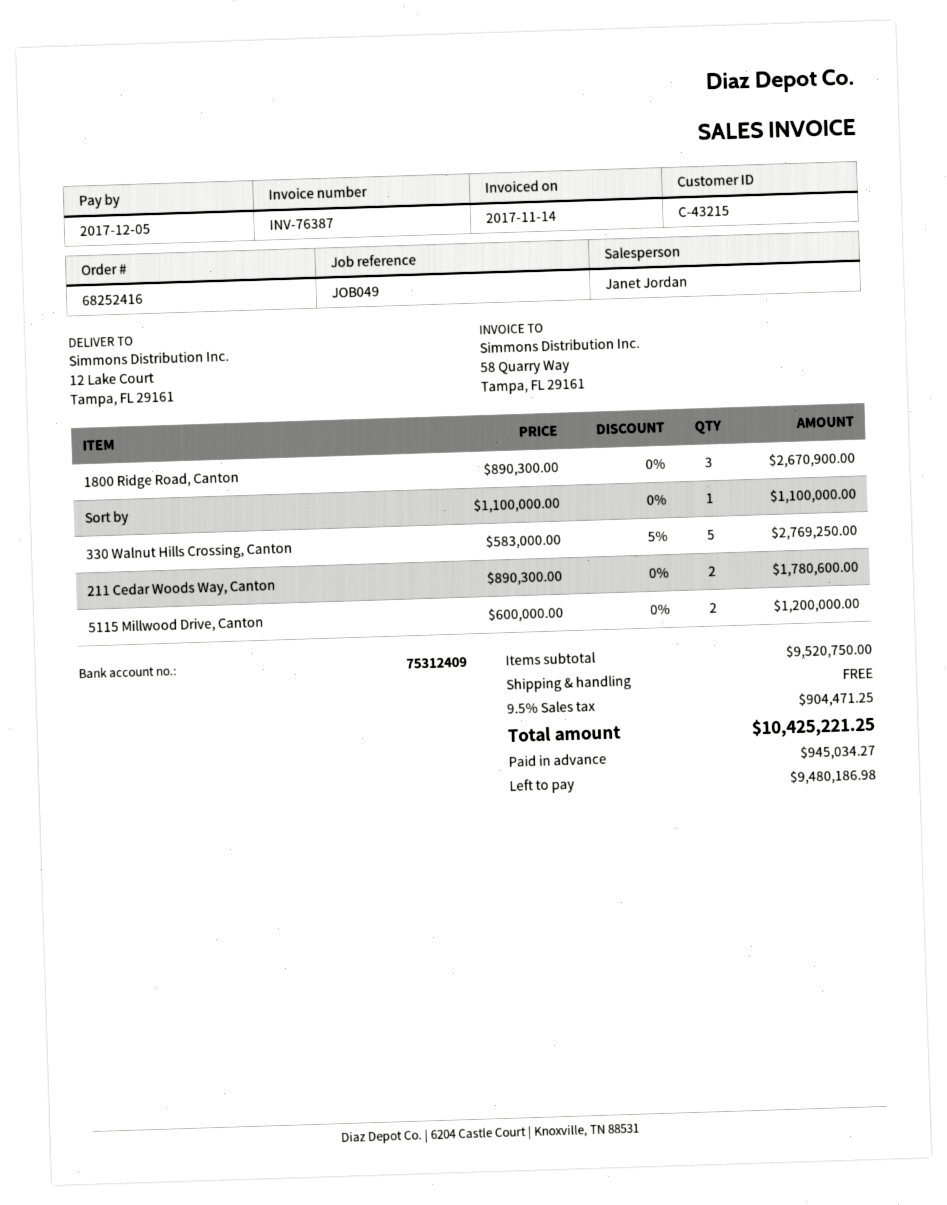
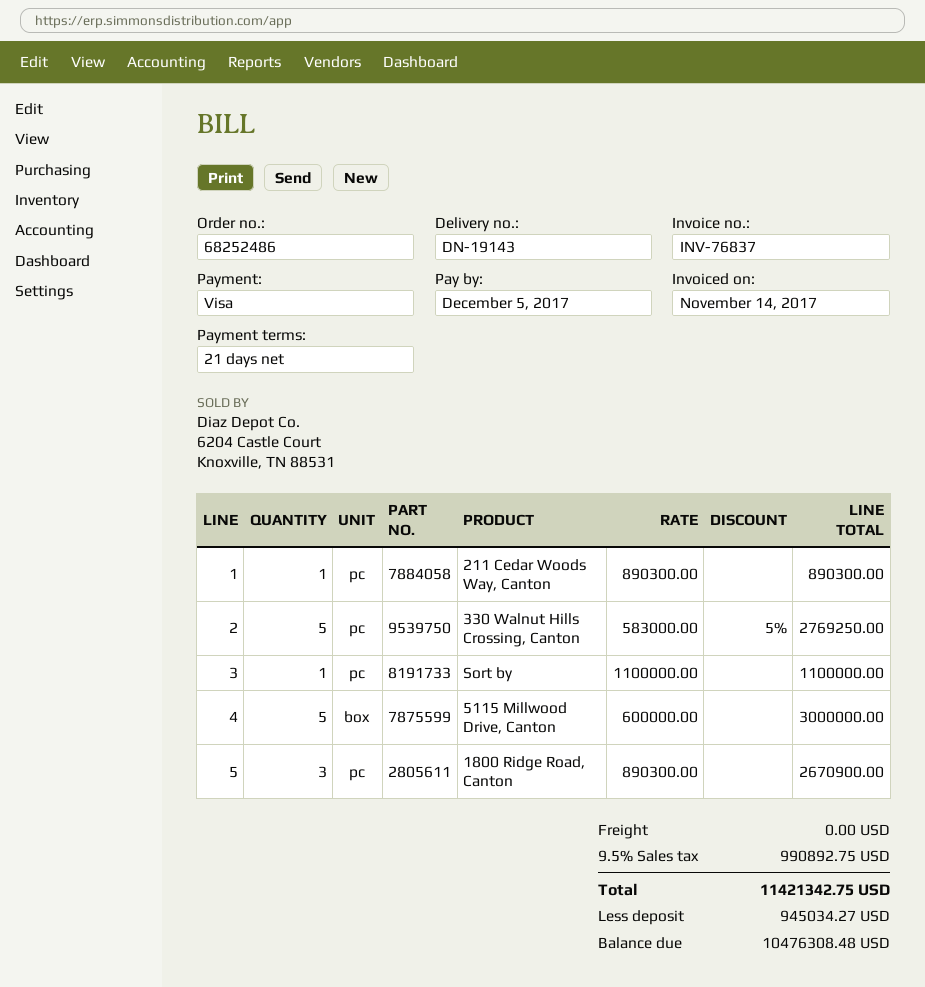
order number: 68252416 -> 68252486
invoice number: INV-76387 -> INV-76837
211 Cedar Woods Way, Canton: 2 x 890300.00 = 1780600.00 -> 1 x 890300.00 = 890300.00
5115 Millwood Drive, Canton: 2 x 600000.00 = 1200000.00 -> 5 x 600000.00 = 3000000.00
tax: 9.5% = 904471.25 -> 9.5% = 990892.75
total: 10425221.25 -> 11421342.75
balance: 9480186.98 -> 10476308.48

